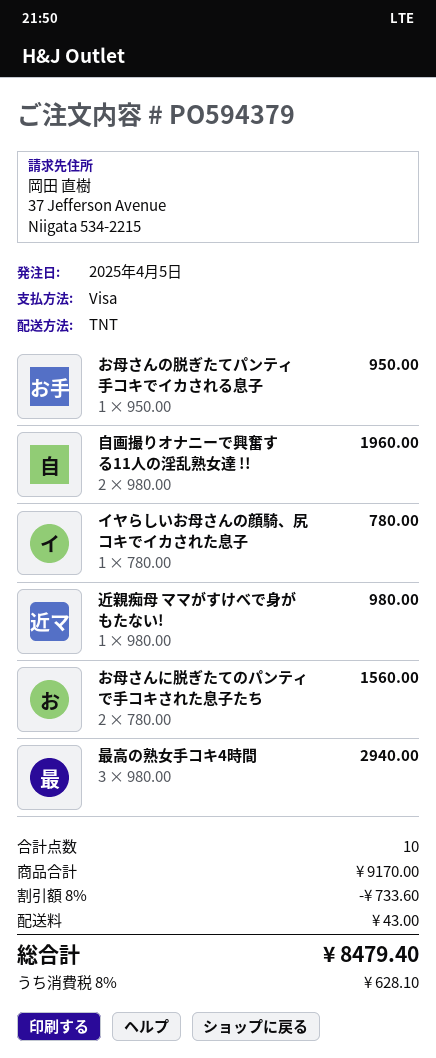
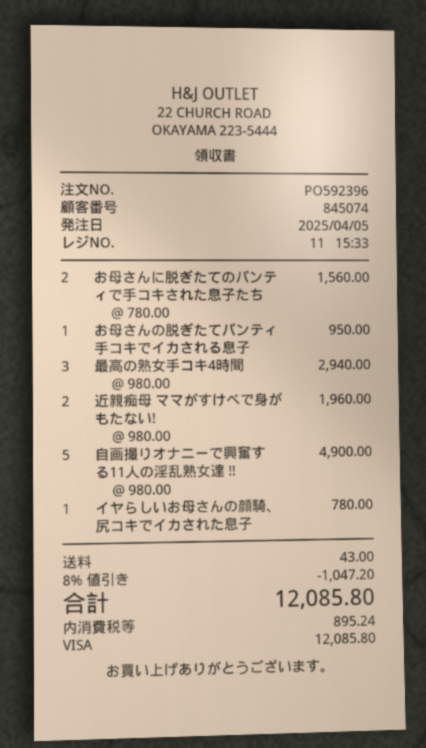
order number: PO594379 -> PO592396
自画撮りオナニーで興奮する11人の淫乱熟女達 !!: 2 x 980.00 = 1960.00 -> 5 x 980.00 = 4900.00
近親痴母 ママがすけべで身がもたない!: 1 x 980.00 = 980.00 -> 2 x 980.00 = 1960.00
discount: 8% = 733.60 -> 8% = 1047.20
tax: 628.10 -> 895.24
total: 8479.40 -> 12085.80

